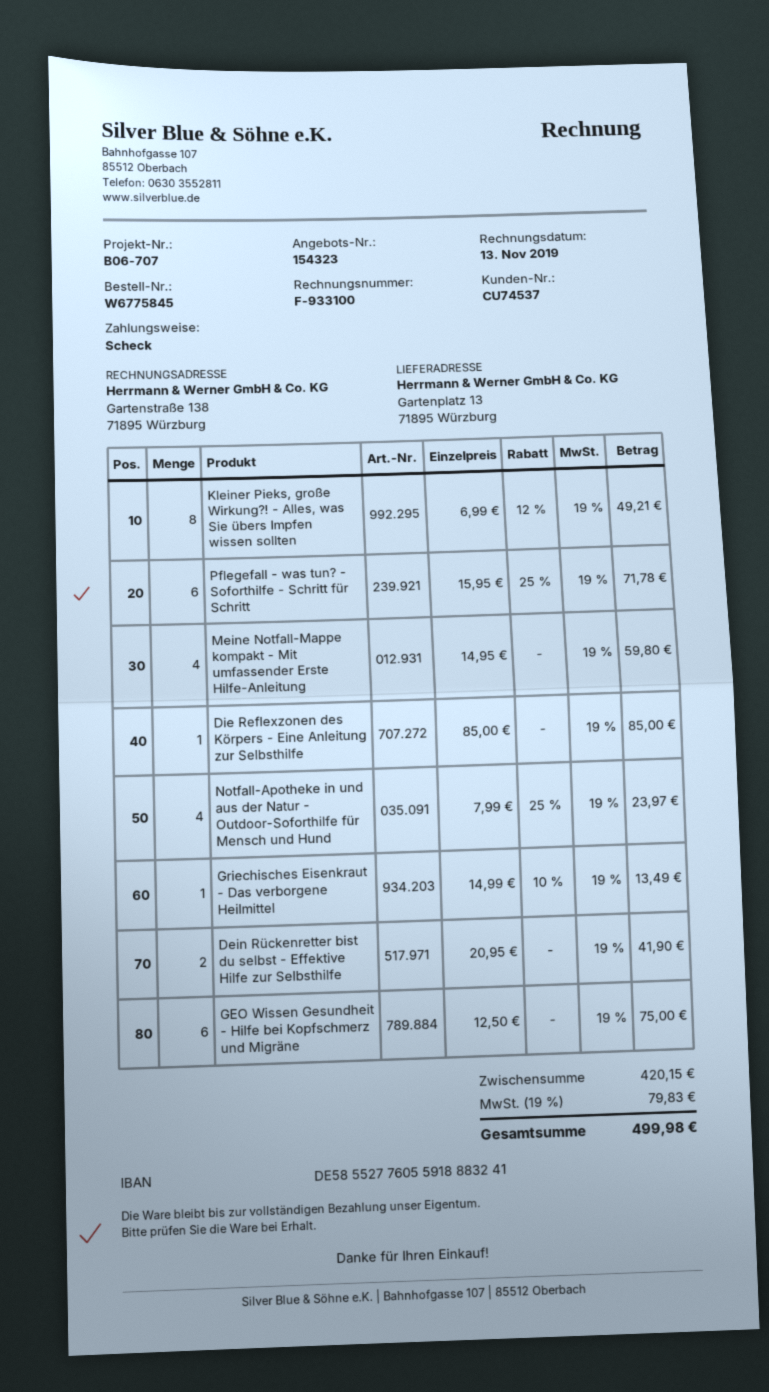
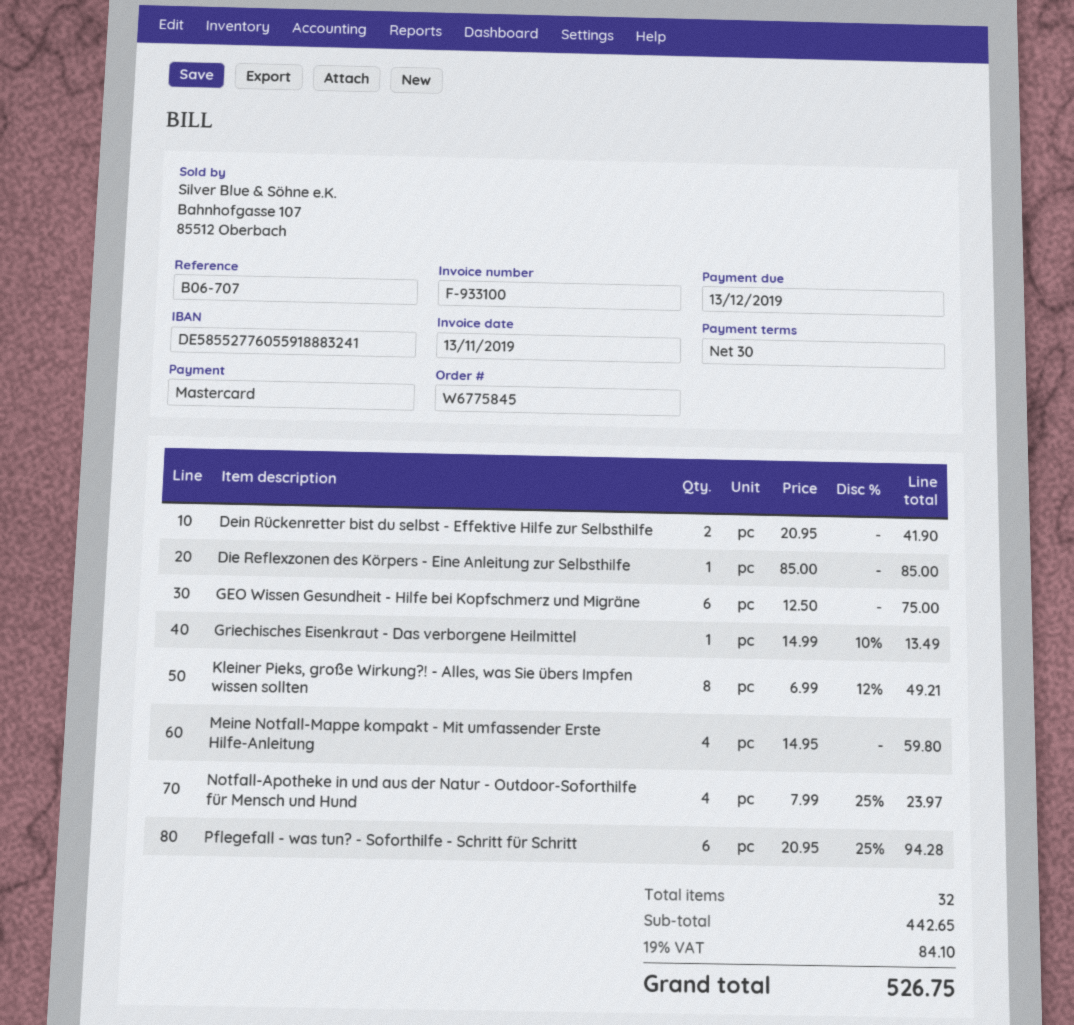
payment method: cheque -> Mastercard
Pflegefall - was tun? - Soforthilfe - Schritt für Schritt: 6 x 15.95 - 25% = 71.78 -> 6 x 20.95 - 25% = 94.28
subtotal: 420.15 -> 442.65
tax: 19% = 79.83 -> 19% = 84.10
total: 499.98 -> 526.75

